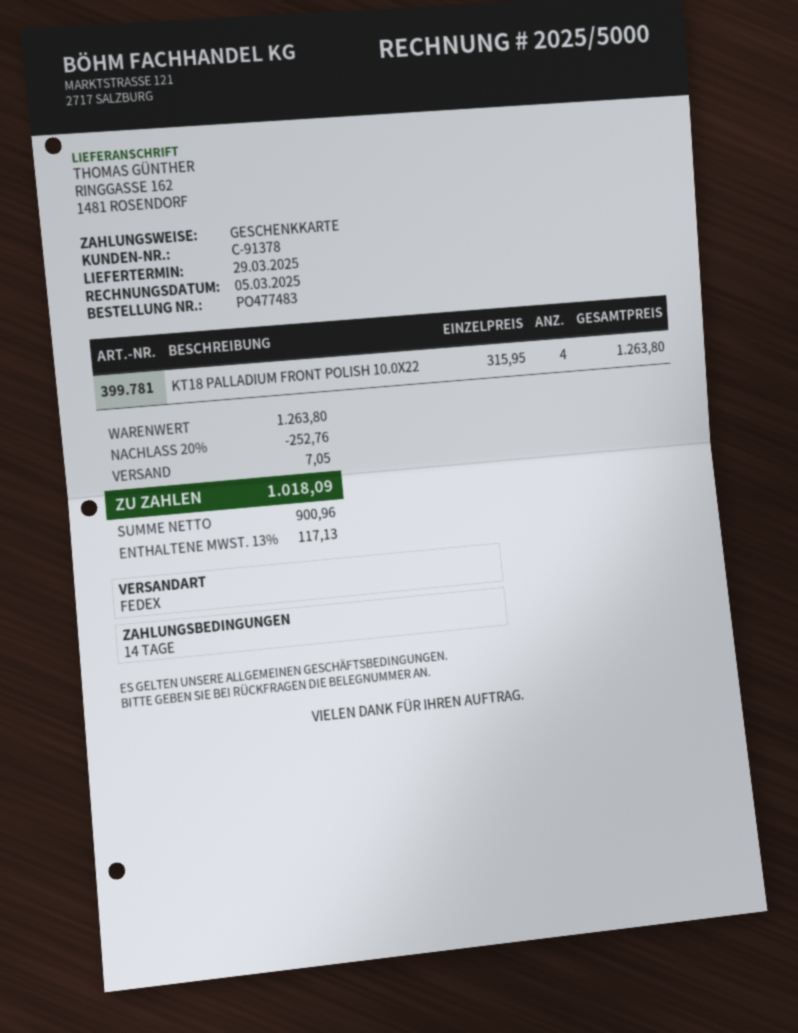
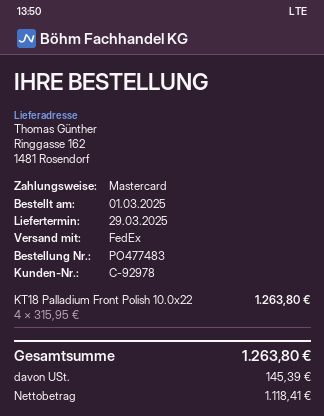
customer number: C-91378 -> C-92978
payment method: gift card -> Mastercard
discount: 20% = 252.76 -> none
shipping: 7.05 -> none
net: 900.96 -> 1118.41
tax: 117.13 -> 145.39
total: 1018.09 -> 1263.80

